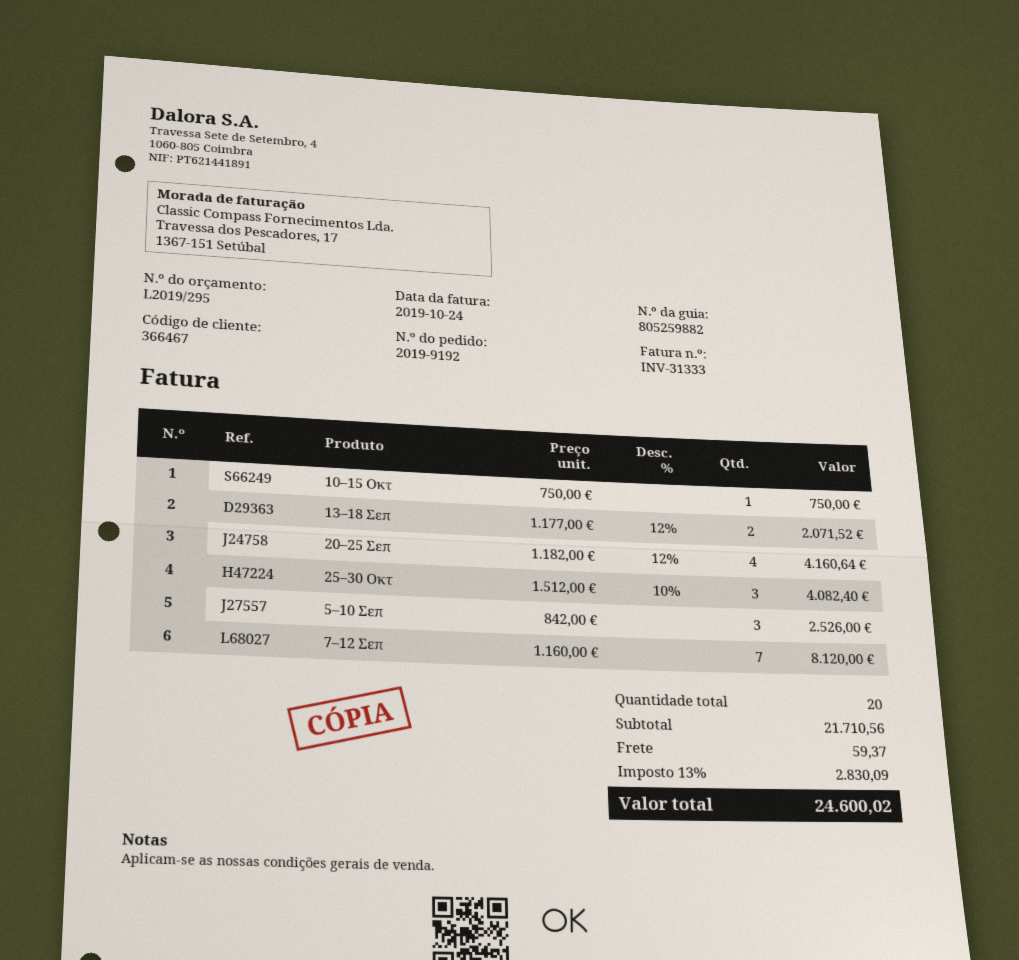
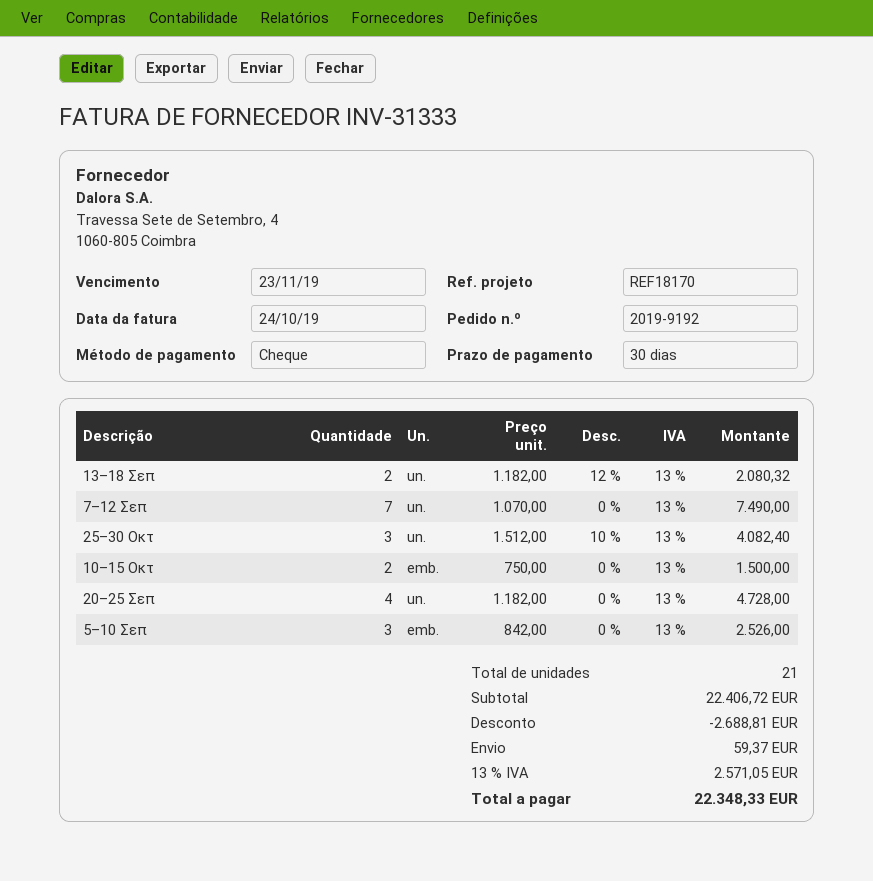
10–15 Οκτ: 1 x 750.00 = 750.00 -> 2 x 750.00 = 1500.00
13–18 Σεπ: 2 x 1177.00 - 12% = 2071.52 -> 2 x 1182.00 - 12% = 2080.32
20–25 Σεπ: 4 x 1182.00 - 12% = 4160.64 -> 4 x 1182.00 = 4728.00
7–12 Σεπ: 7 x 1160.00 = 8120.00 -> 7 x 1070.00 = 7490.00
total quantity: 20 -> 21
subtotal: 21710.56 -> 22406.72
discount: none -> 2688.81
tax: 13% = 2830.09 -> 13% = 2571.05
total: 24600.02 -> 22348.33

